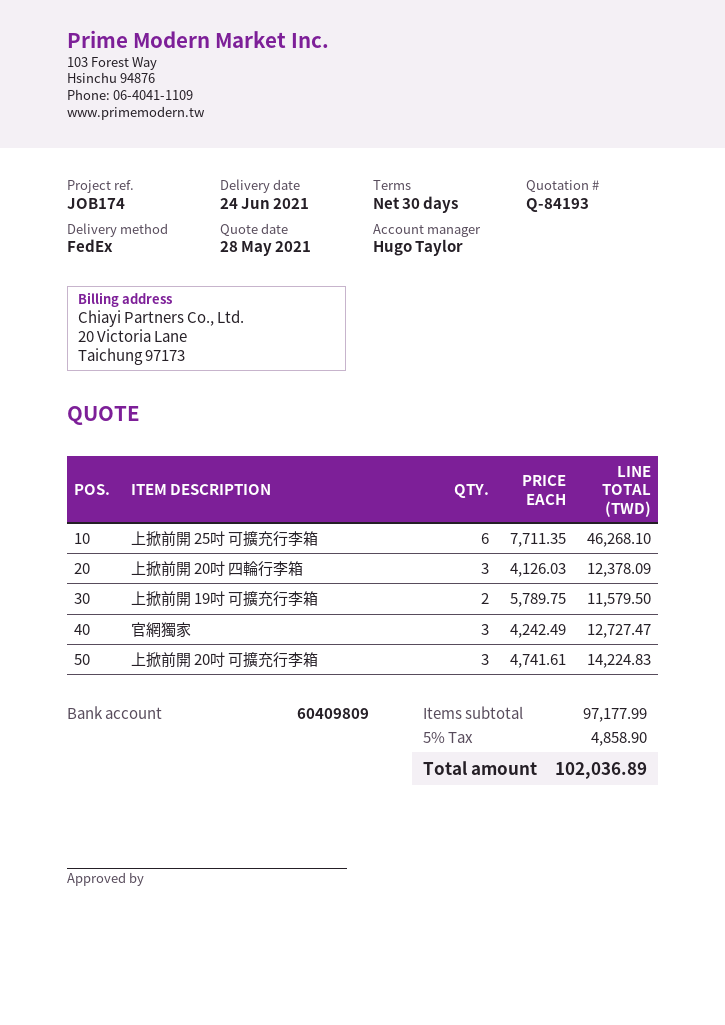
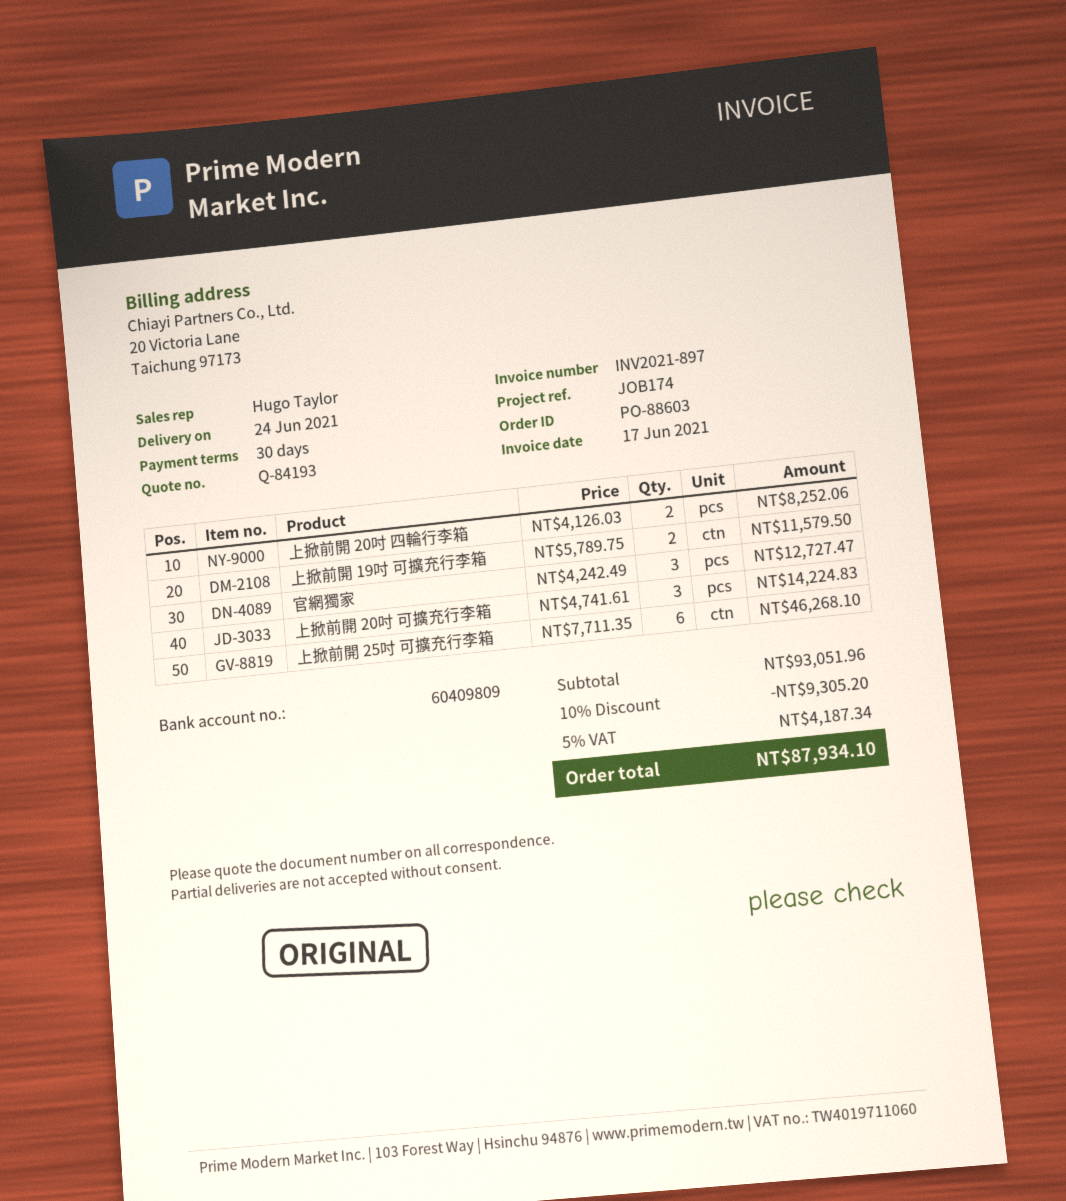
上掀前開 20吋 四輪行李箱: 3 x 4126.03 = 12378.09 -> 2 x 4126.03 = 8252.06
subtotal: 97177.99 -> 93051.96
discount: none -> 10% = 9305.20
tax: 5% = 4858.90 -> 5% = 4187.34
total: 102036.89 -> 87934.10

